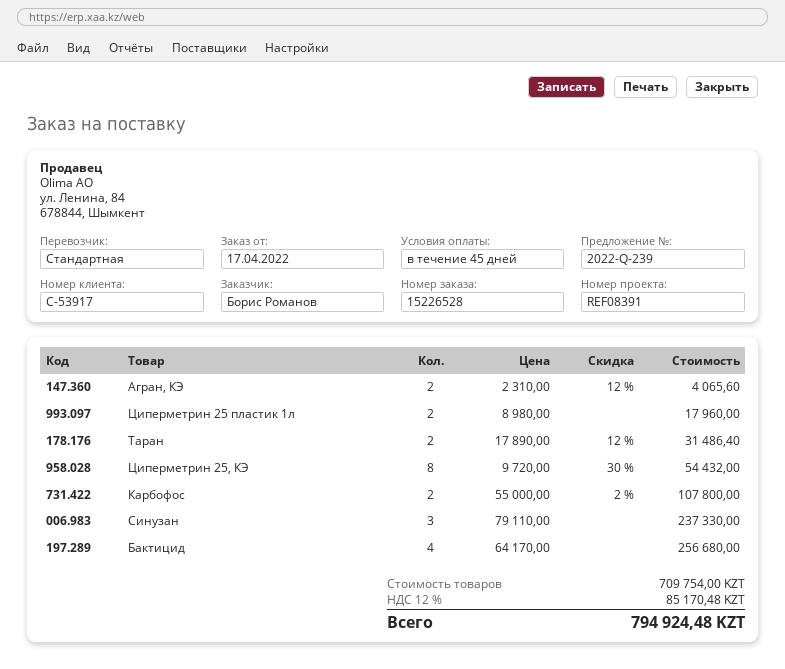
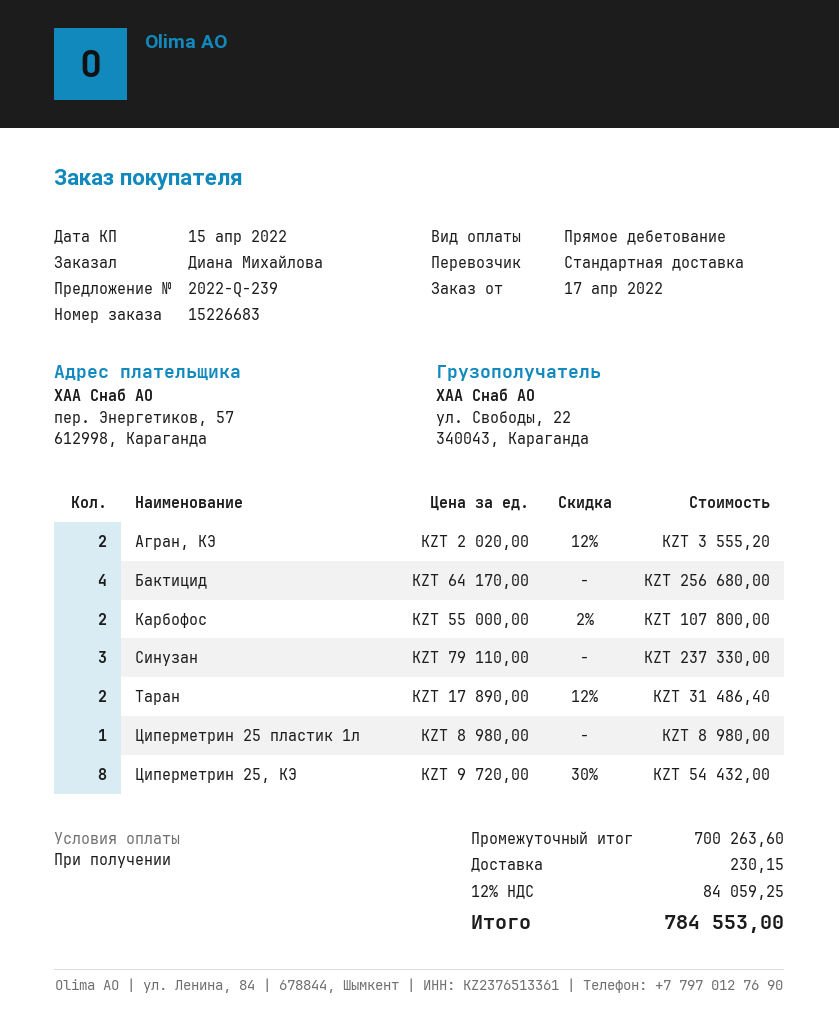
order number: 15226528 -> 15226683
payment terms: 45 days -> on receipt
ordered by: Борис Романов -> Диана Михайлова
Агран, КЭ: 2 x 2310.00 - 12% = 4065.60 -> 2 x 2020.00 - 12% = 3555.20
Циперметрин 25 пластик 1л: 2 x 8980.00 = 17960.00 -> 1 x 8980.00 = 8980.00
subtotal: 709754.00 -> 700263.60
shipping: none -> 230.15
tax: 12% = 85170.48 -> 12% = 84059.25
total: 794924.48 -> 784553.00

